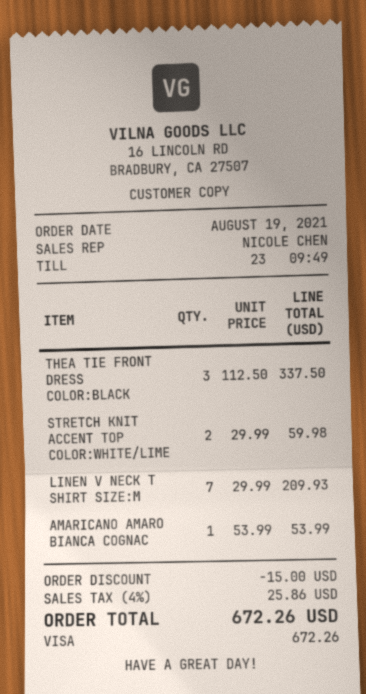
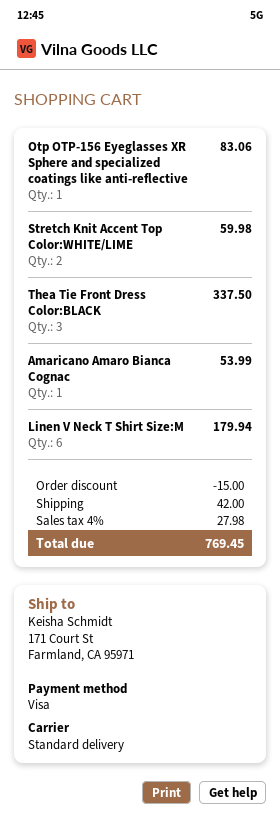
LINEN V NECK T SHIRT SIZE:M: 7 for 209.93 -> 6 for 179.94
Otp OTP-156 Eyeglasses XR Sphere and specialized coatings like anti-reflective: none -> 1 for 83.06
shipping: none -> 42.00
tax: 4% = 25.86 -> 4% = 27.98
total: 672.26 -> 769.45

